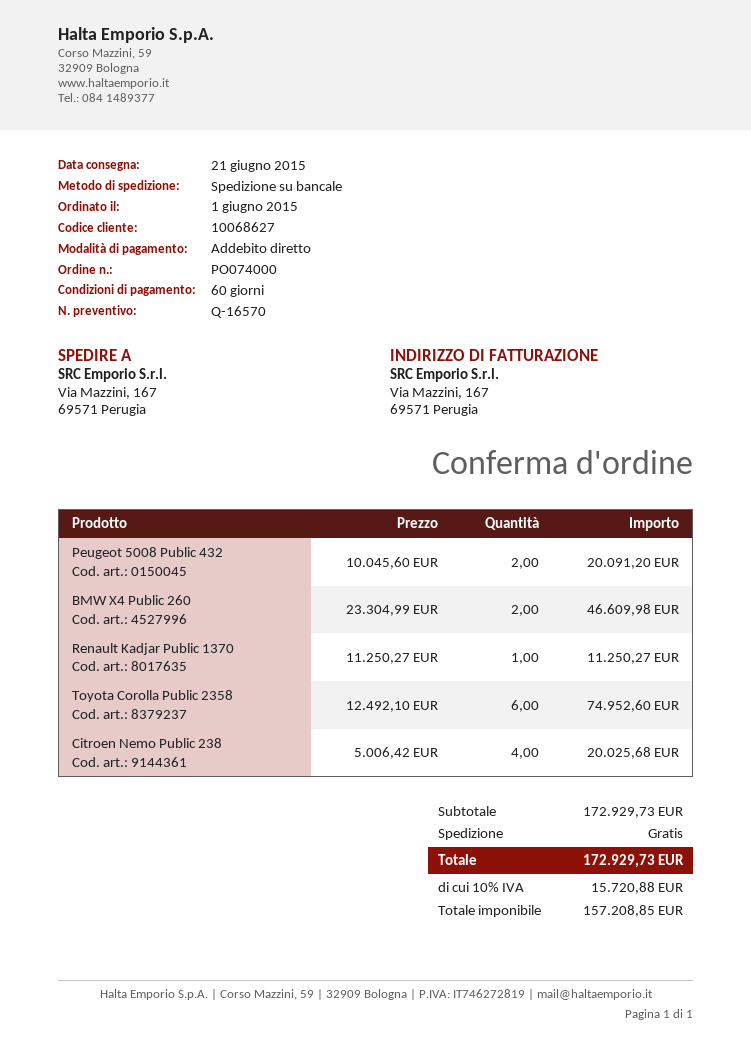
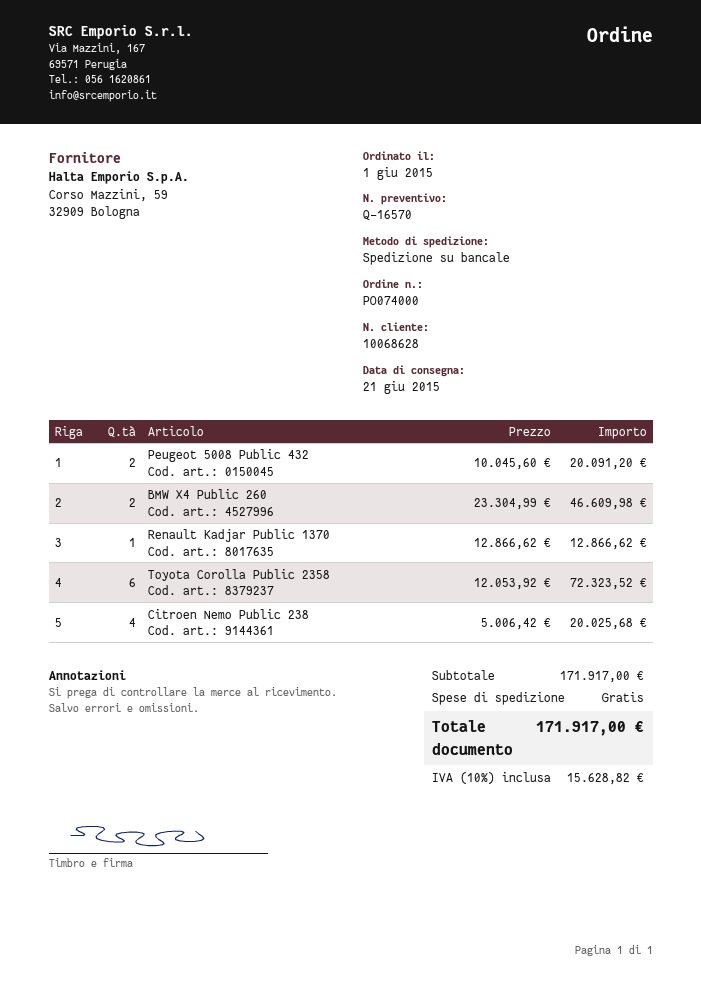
customer number: 10068627 -> 10068628
Renault Kadjar Public 1370: 1 x 11250.27 = 11250.27 -> 1 x 12866.62 = 12866.62
Toyota Corolla Public 2358: 6 x 12492.10 = 74952.60 -> 6 x 12053.92 = 72323.52
subtotal: 172929.73 -> 171917.00
tax: 10% = 15720.88 -> 10% = 15628.82
total: 172929.73 -> 171917.00

